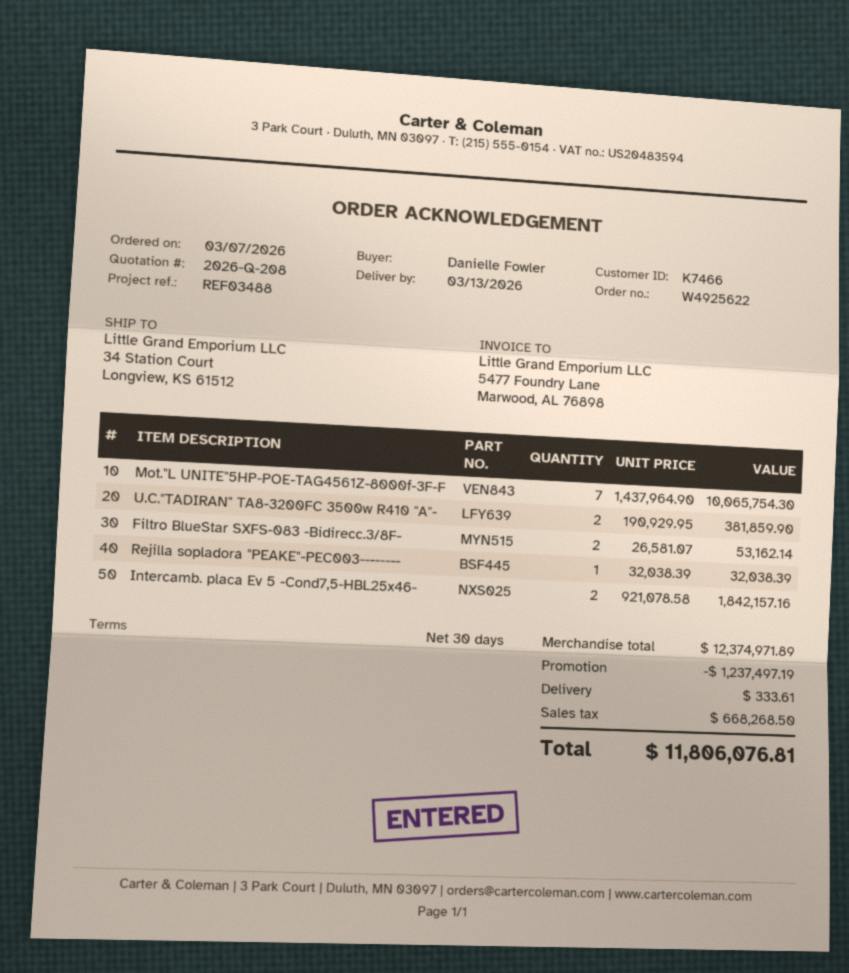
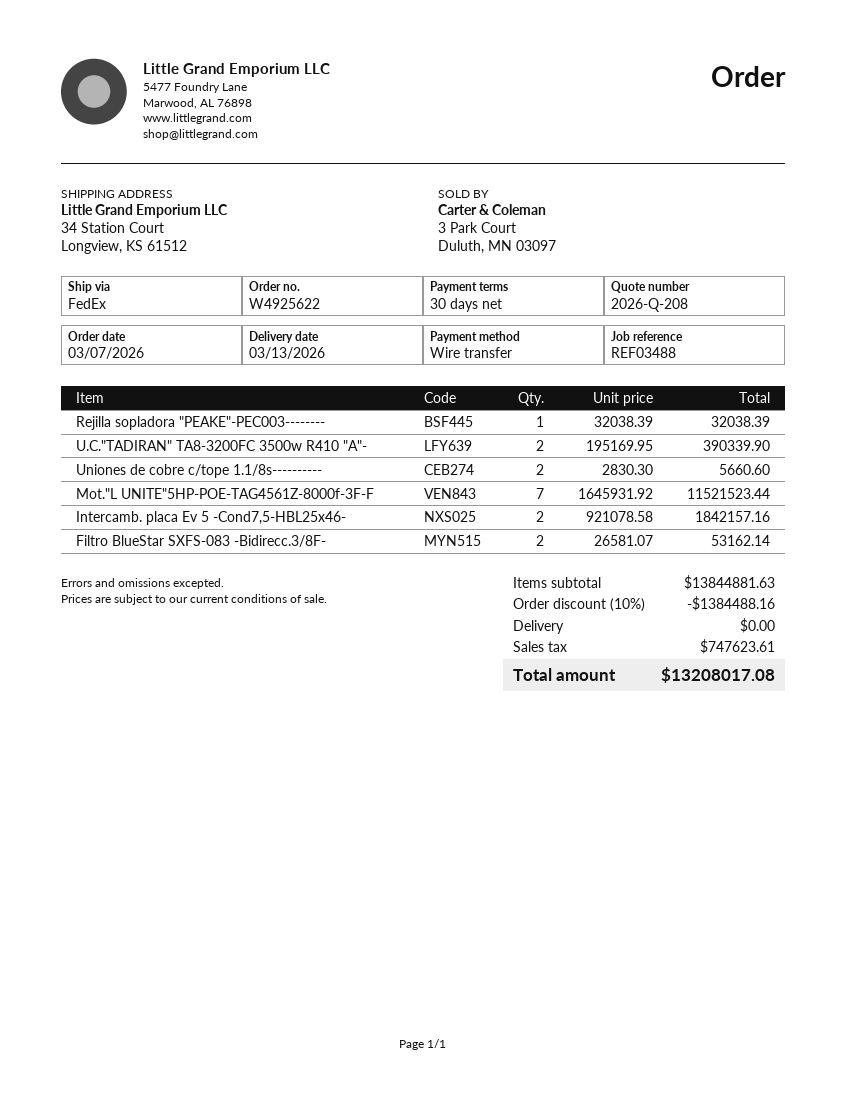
Mot."L UNITE"5HP-POE-TAG4561Z-8000f-3F-F: 7 x 1437964.90 = 10065754.30 -> 7 x 1645931.92 = 11521523.44
U.C."TADIRAN" TA8-3200FC 3500w R410 "A"-: 2 x 190929.95 = 381859.90 -> 2 x 195169.95 = 390339.90
Uniones de cobre c/tope 1.1/8s----------: none -> 2 x 2830.30 = 5660.60
subtotal: 12374971.89 -> 13844881.63
discount: 1237497.19 -> 1384488.16
shipping: 333.61 -> 0.00
tax: 668268.50 -> 747623.61
total: 11806076.81 -> 13208017.08

